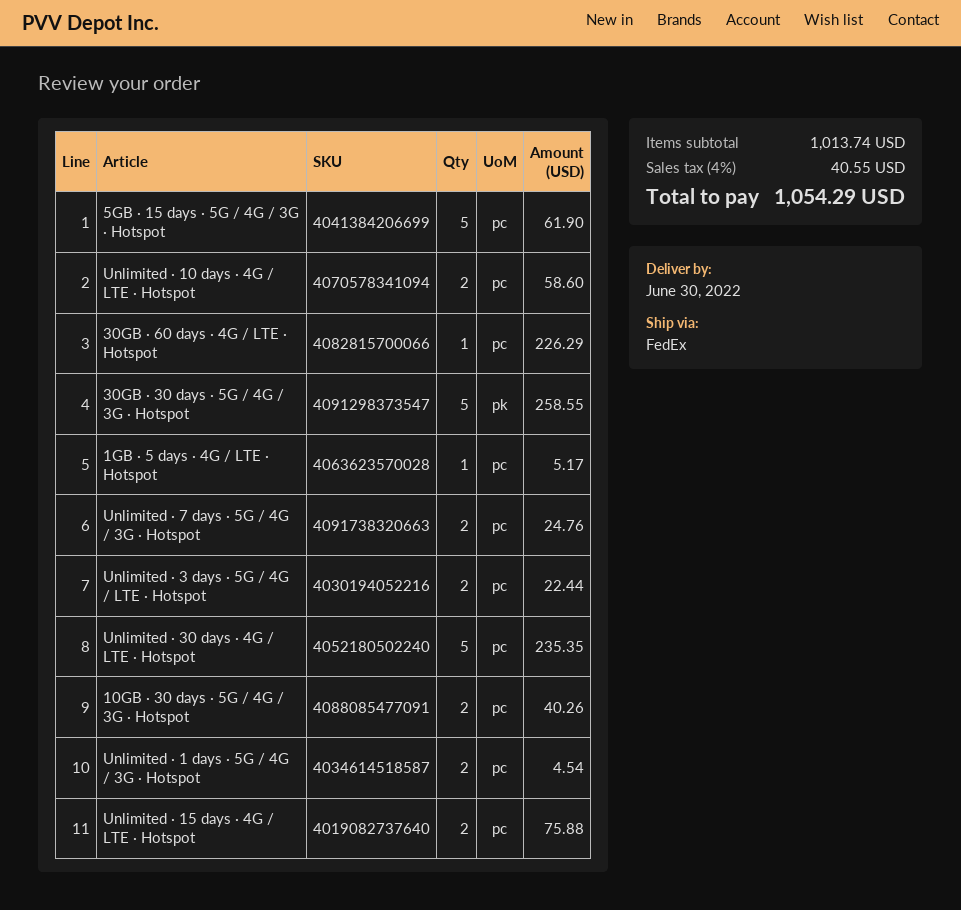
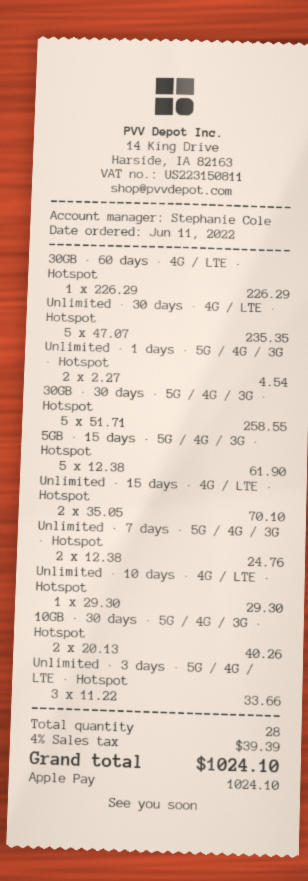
Unlimited · 10 days · 4G / LTE · Hotspot: 2 for 58.60 -> 1 for 29.30
1GB · 5 days · 4G / LTE · Hotspot: 1 for 5.17 -> none
Unlimited · 3 days · 5G / 4G / LTE · Hotspot: 2 for 22.44 -> 3 for 33.66
Unlimited · 15 days · 4G / LTE · Hotspot: 2 for 75.88 -> 2 for 70.10
tax: 4% = 40.55 -> 4% = 39.39
total: 1054.29 -> 1024.10

